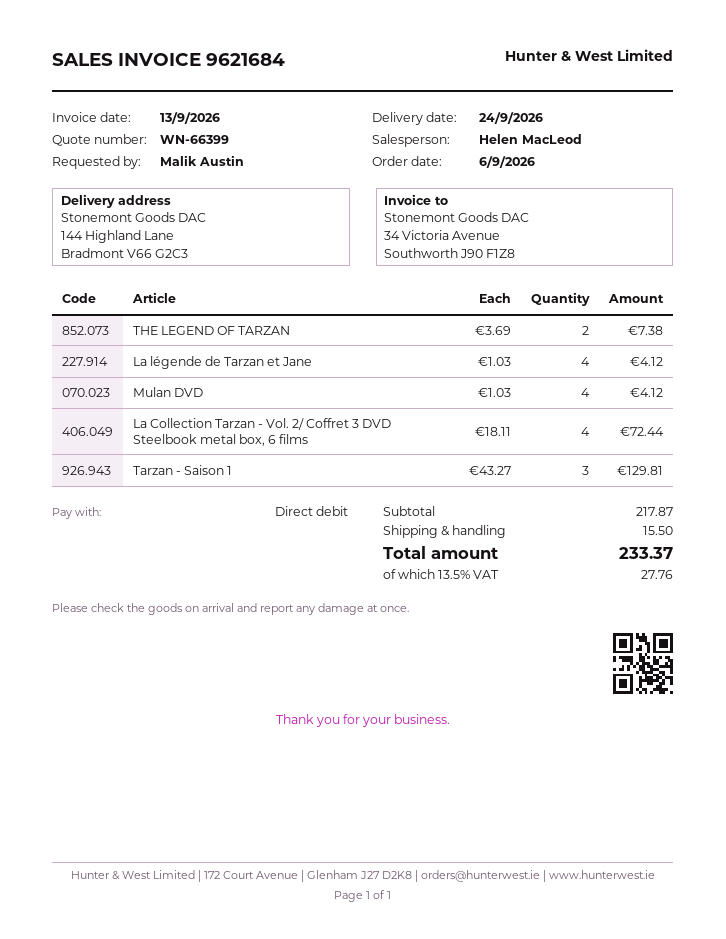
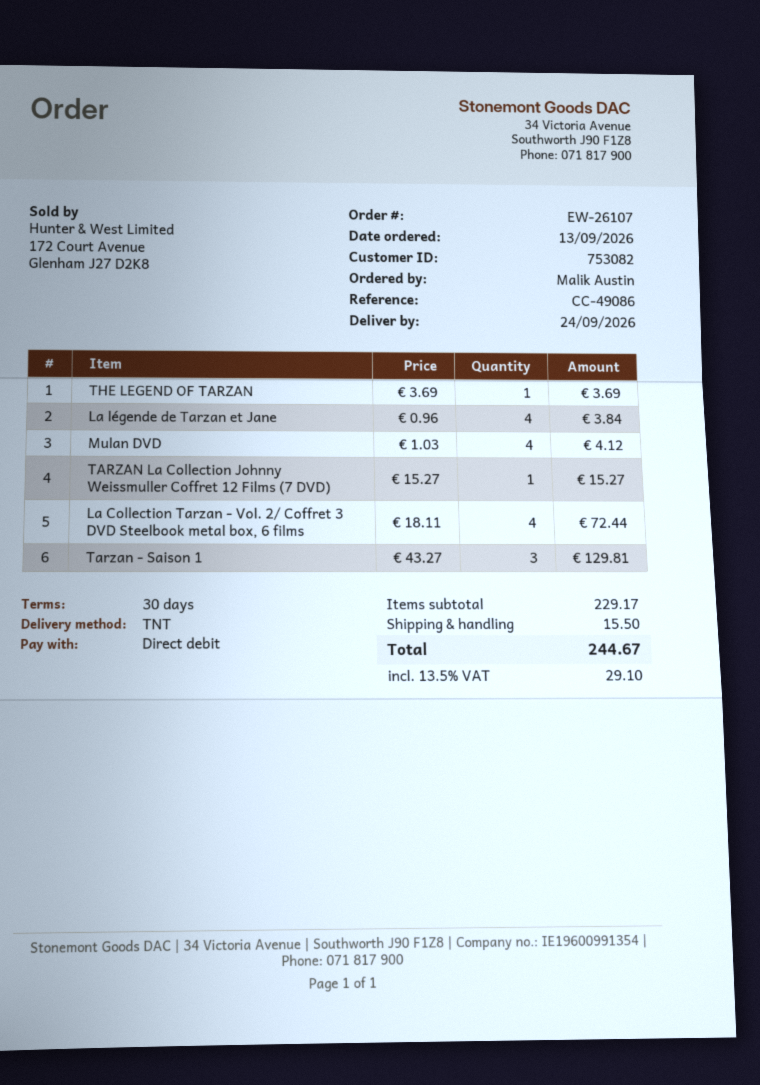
order date: 2026-09-06 -> 2026-09-13
THE LEGEND OF TARZAN: 2 x 3.69 = 7.38 -> 1 x 3.69 = 3.69
La légende de Tarzan et Jane: 4 x 1.03 = 4.12 -> 4 x 0.96 = 3.84
TARZAN La Collection Johnny Weissmuller Coffret 12 Films (7 DVD): none -> 1 x 15.27 = 15.27
subtotal: 217.87 -> 229.17
tax: 13.5% = 27.76 -> 13.5% = 29.10
total: 233.37 -> 244.67

